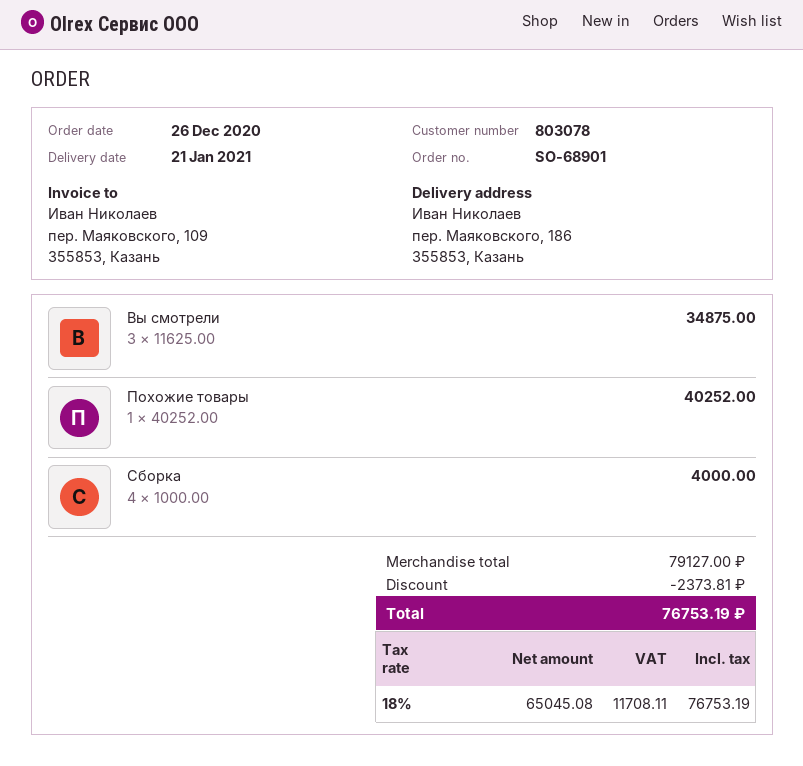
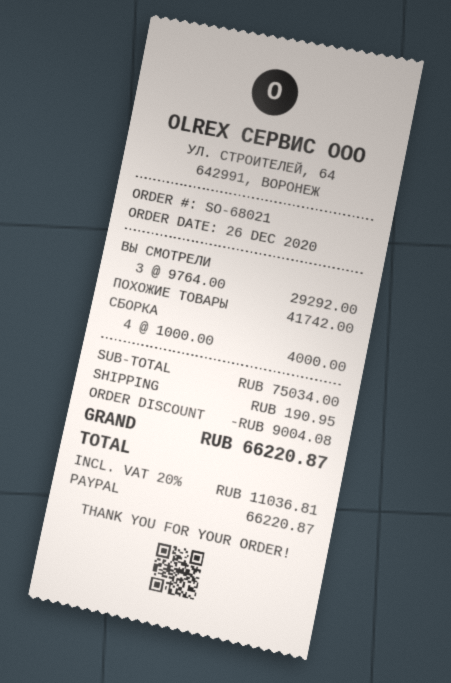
order number: SO-68901 -> SO-68021
Вы смотрели: 3 x 11625.00 = 34875.00 -> 3 x 9764.00 = 29292.00
Похожие товары: 1 x 40252.00 = 40252.00 -> 1 x 41742.00 = 41742.00
subtotal: 79127.00 -> 75034.00
discount: 2373.81 -> 9004.08
shipping: none -> 190.95
tax: 18% = 11708.11 -> 20% = 11036.81
total: 76753.19 -> 66220.87

